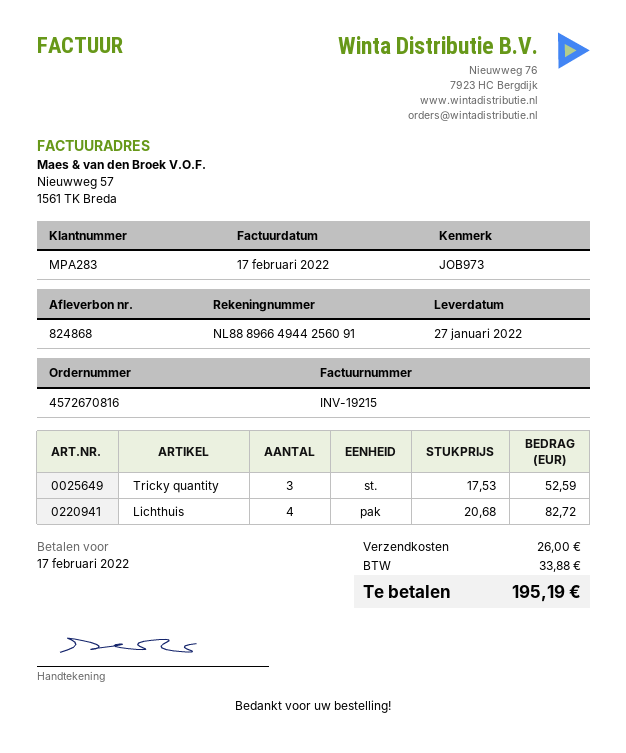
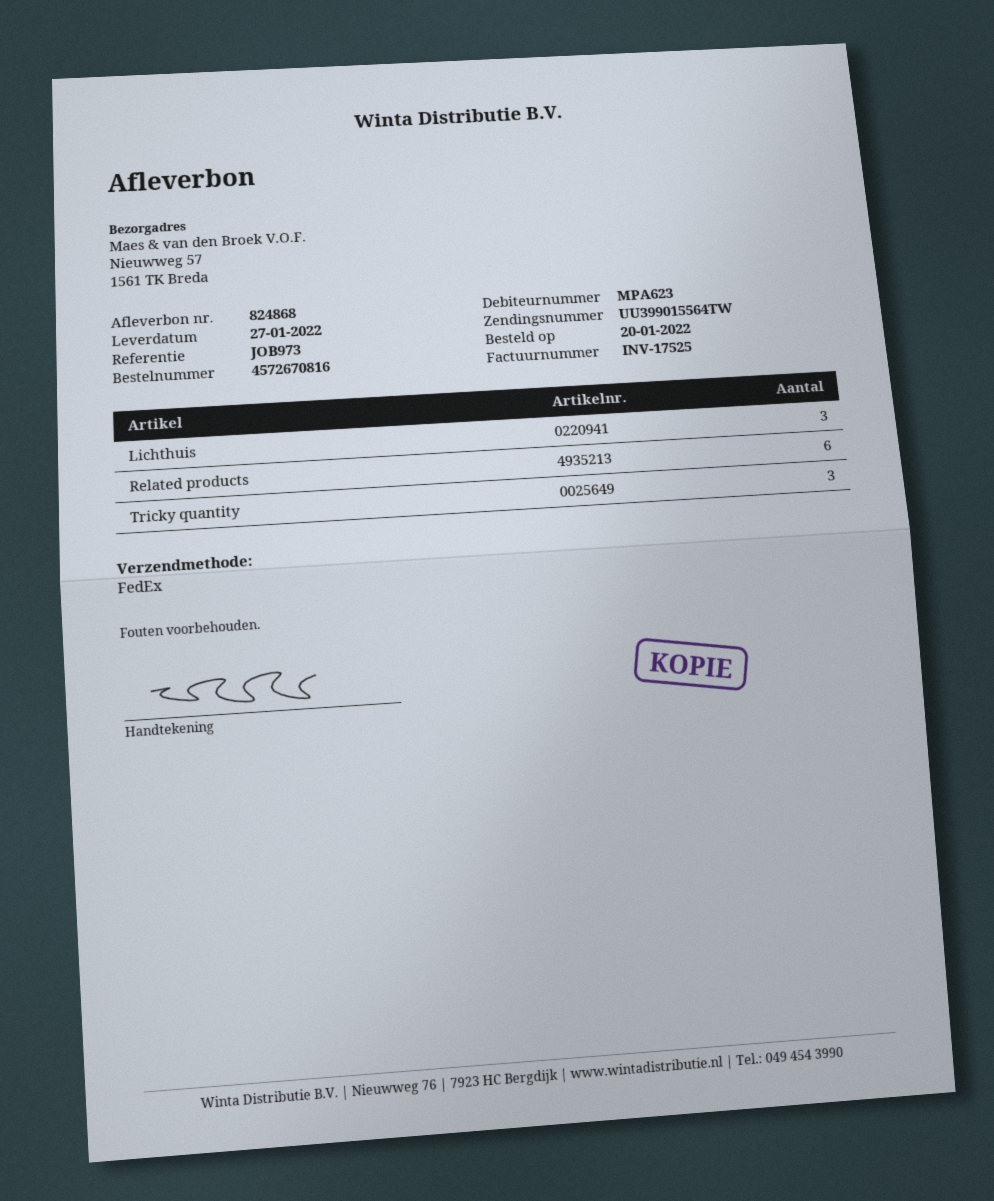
invoice number: INV-19215 -> INV-17525
customer number: MPA283 -> MPA623
Lichthuis: 4 -> 3
Related products: none -> 6

